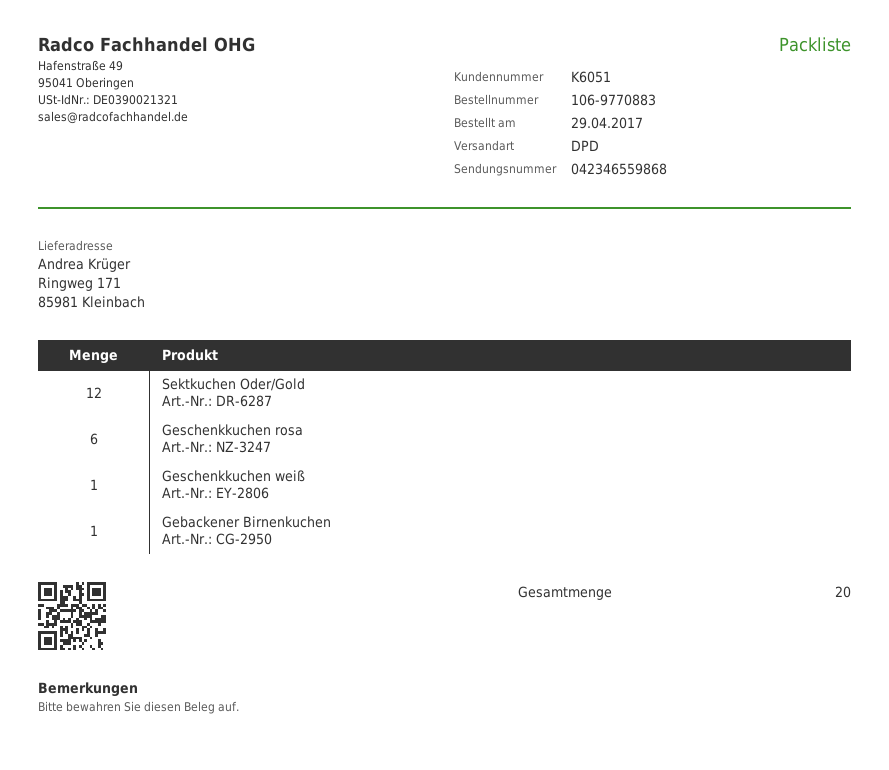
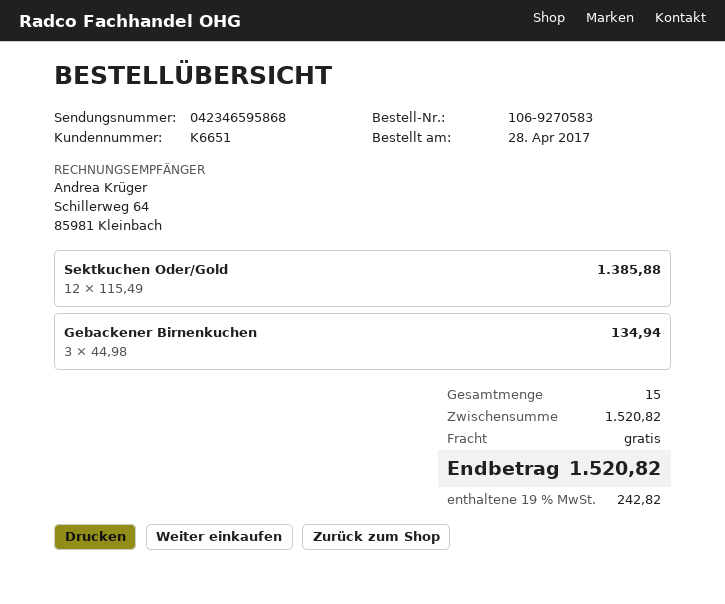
order number: 106-9770883 -> 106-9270583
order date: 2017-04-29 -> 2017-04-28
customer number: K6051 -> K6651
tracking number: 042346559868 -> 042346595868
Geschenkkuchen rosa: 6 -> none
Geschenkkuchen weiß: 1 -> none
Gebackener Birnenkuchen: 1 -> 3
total quantity: 20 -> 15

